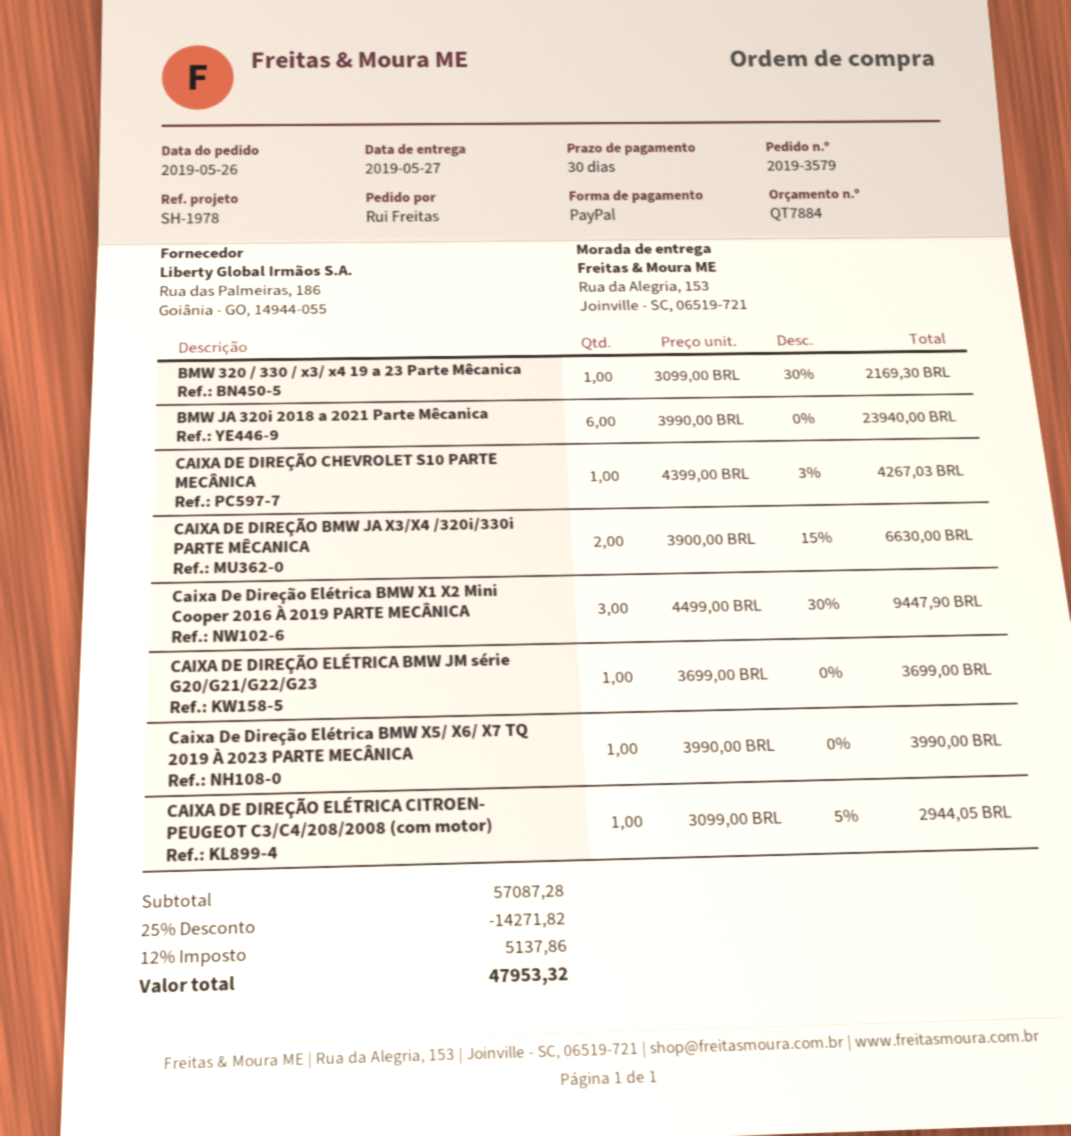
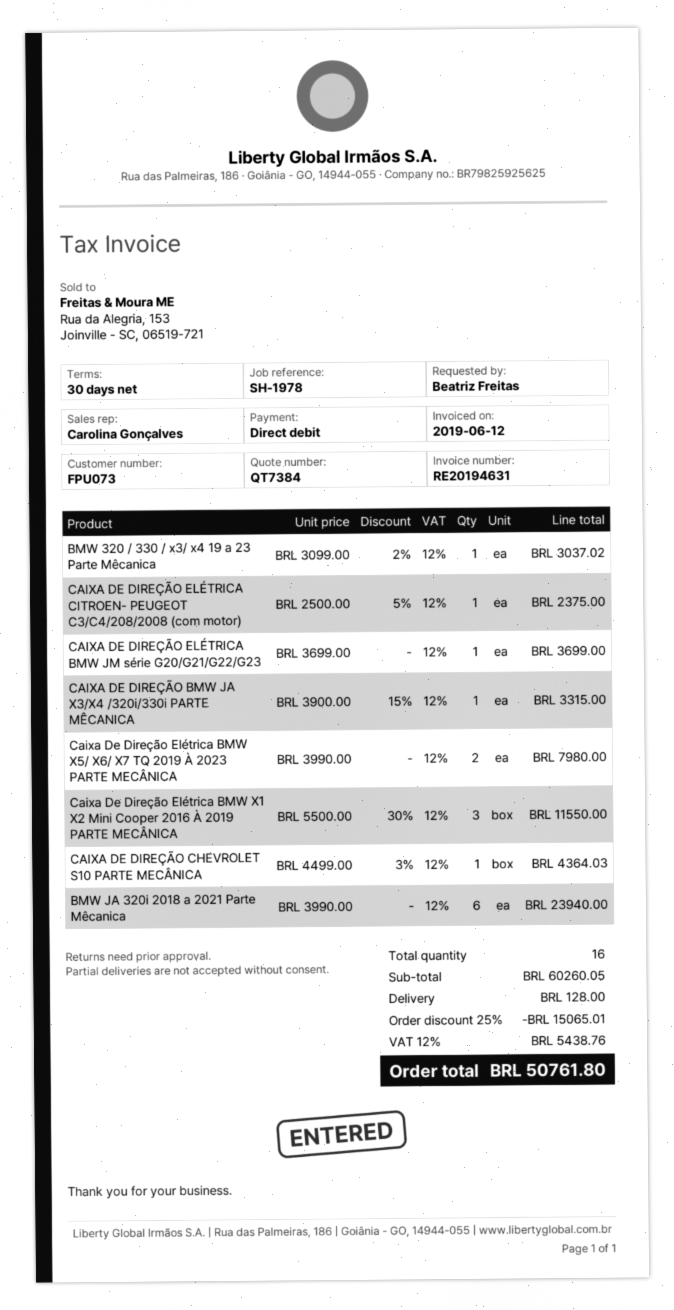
quote number: QT7884 -> QT7384
ordered by: Rui Freitas -> Beatriz Freitas
payment method: PayPal -> direct debit
BMW 320 / 330 / x3/ x4 19 a 23 Parte Mêcanica: 1 x 3099.00 - 30% = 2169.30 -> 1 x 3099.00 - 2% = 3037.02
CAIXA DE DIREÇÃO CHEVROLET S10 PARTE MECÂNICA: 1 x 4399.00 - 3% = 4267.03 -> 1 x 4499.00 - 3% = 4364.03
CAIXA DE DIREÇÃO BMW JA X3/X4 /320i/330i PARTE MÊCANICA: 2 x 3900.00 - 15% = 6630.00 -> 1 x 3900.00 - 15% = 3315.00
Caixa De Direção Elétrica BMW X1 X2 Mini Cooper 2016 À 2019 PARTE MECÂNICA: 3 x 4499.00 - 30% = 9447.90 -> 3 x 5500.00 - 30% = 11550.00
Caixa De Direção Elétrica BMW X5/ X6/ X7 TQ 2019 À 2023 PARTE MECÂNICA: 1 x 3990.00 = 3990.00 -> 2 x 3990.00 = 7980.00
CAIXA DE DIREÇÃO ELÉTRICA CITROEN- PEUGEOT C3/C4/208/2008 (com motor): 1 x 3099.00 - 5% = 2944.05 -> 1 x 2500.00 - 5% = 2375.00
subtotal: 57087.28 -> 60260.05
discount: 25% = 14271.82 -> 25% = 15065.01
shipping: none -> 128.00
tax: 12% = 5137.86 -> 12% = 5438.76
total: 47953.32 -> 50761.80

